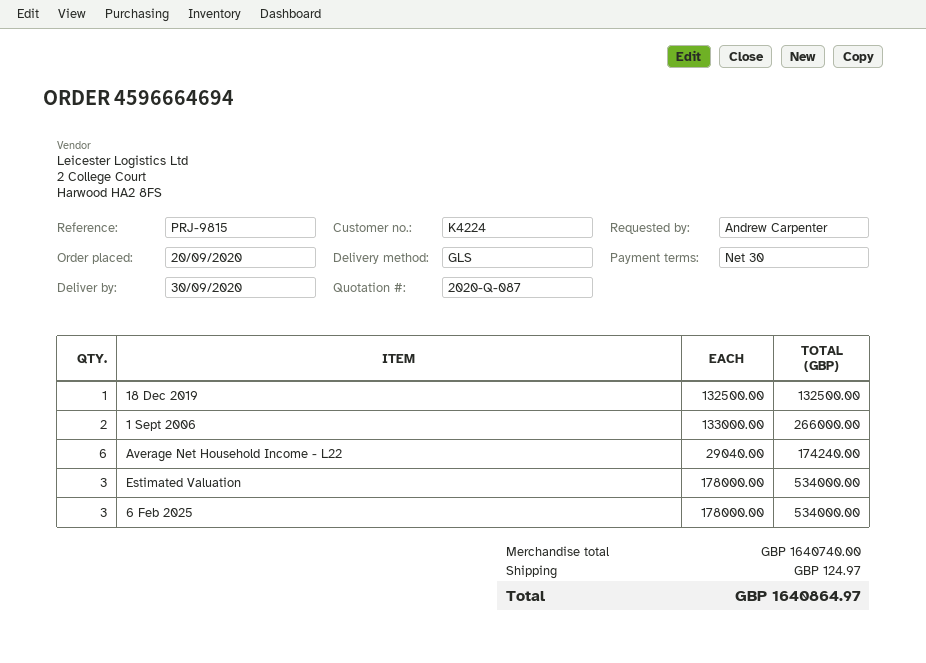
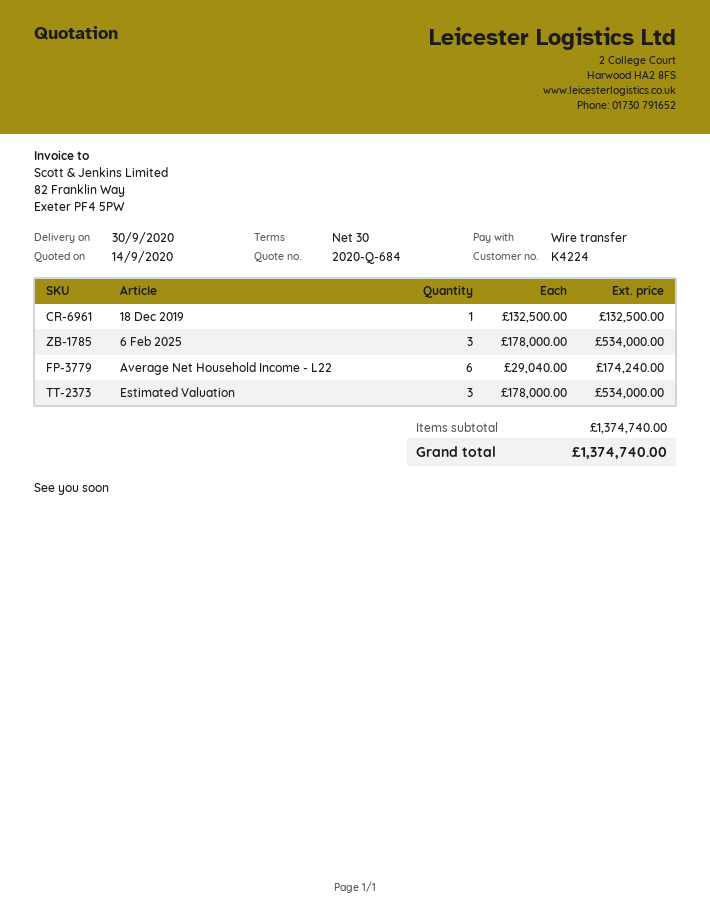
quote number: 2020-Q-087 -> 2020-Q-684
1 Sept 2006: 2 x 133000.00 = 266000.00 -> none
subtotal: 1640740.00 -> 1374740.00
shipping: 124.97 -> none
total: 1640864.97 -> 1374740.00

